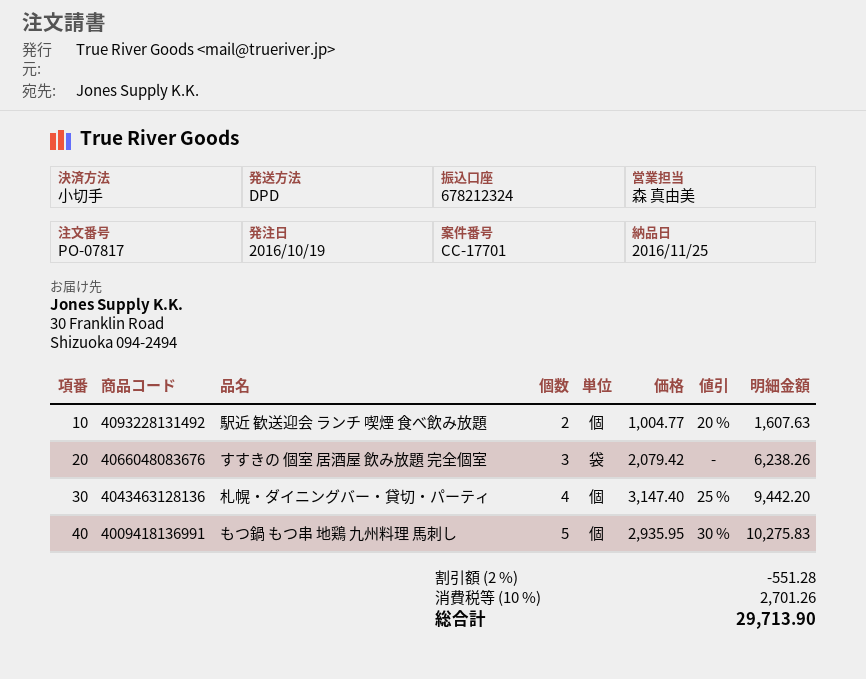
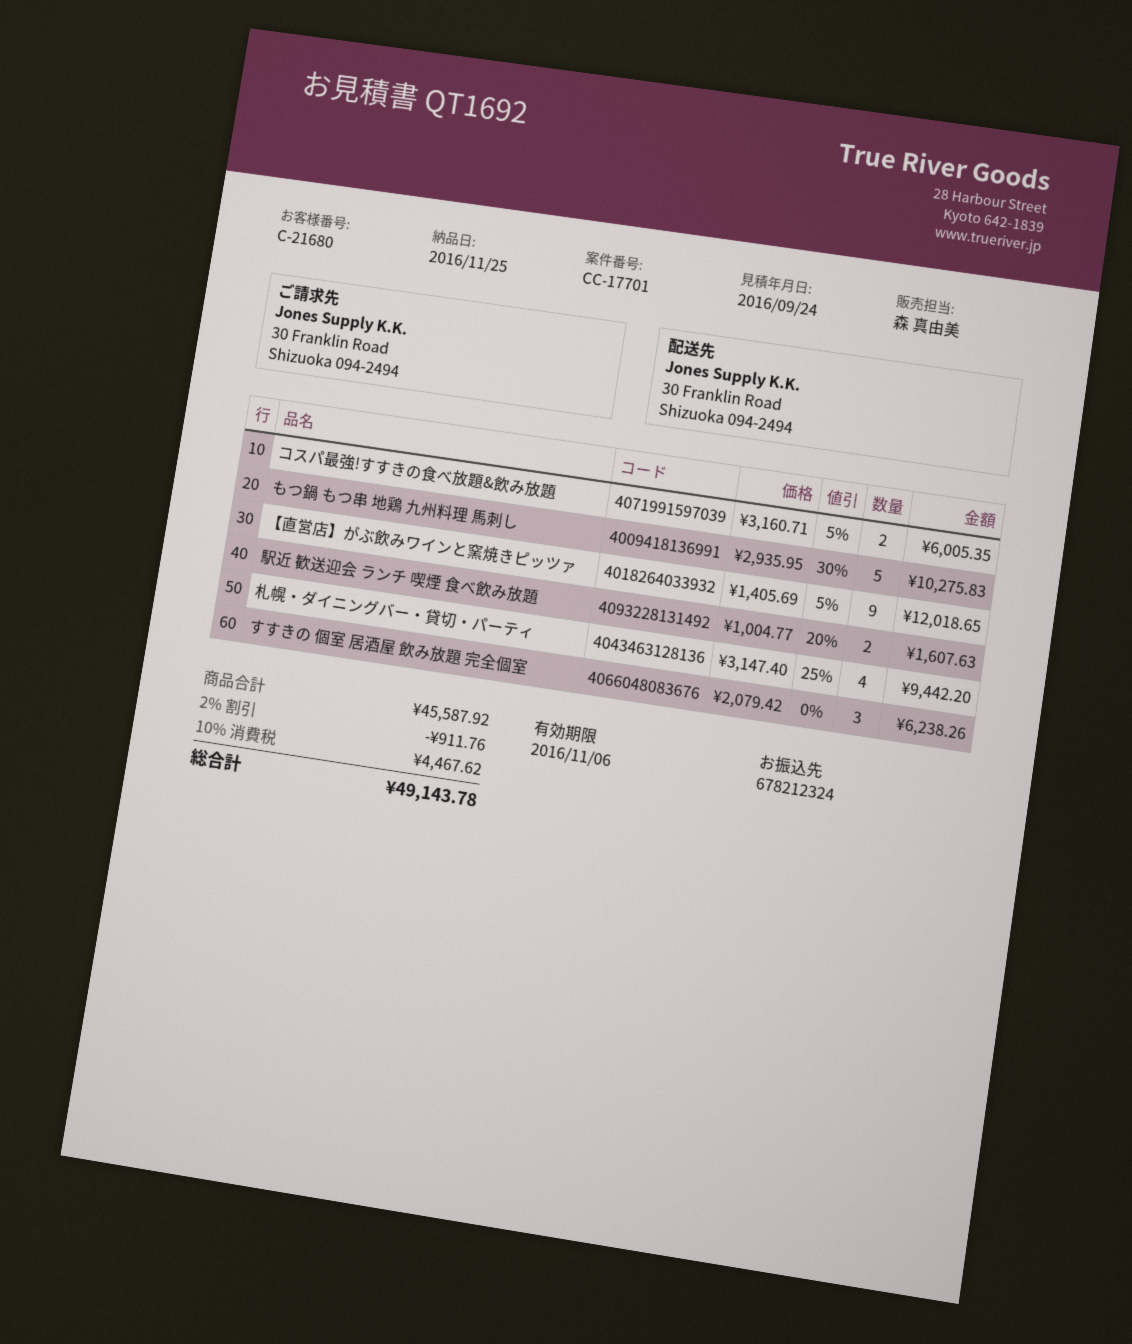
コスパ最強!すすきの食べ放題&飲み放題: none -> 2 x 3160.71 - 5% = 6005.35
【直営店】がぶ飲みワインと窯焼きピッツァ: none -> 9 x 1405.69 - 5% = 12018.65
discount: 2% = 551.28 -> 2% = 911.76
tax: 10% = 2701.26 -> 10% = 4467.62
total: 29713.90 -> 49143.78

